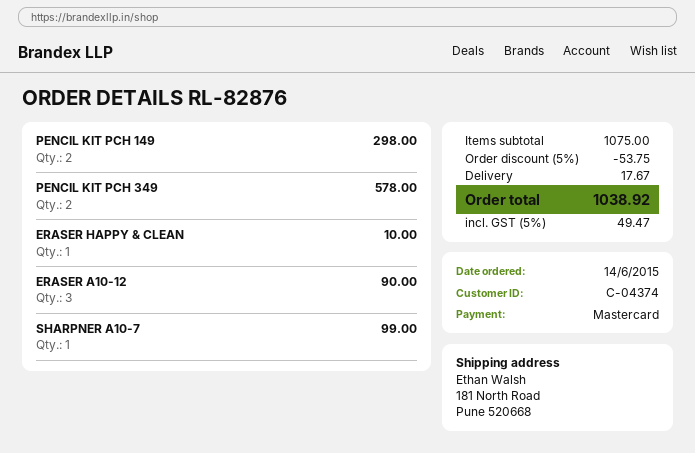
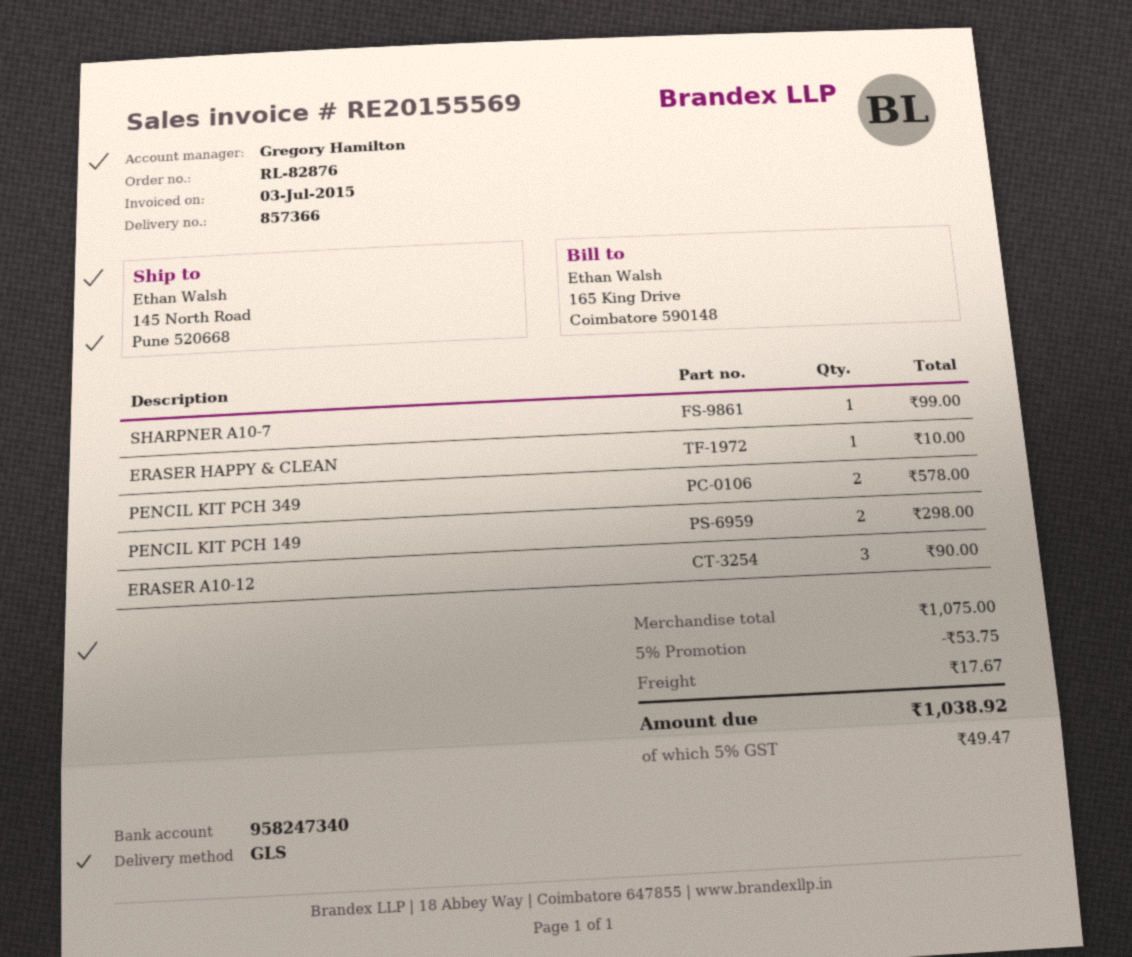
ship to: 181 North Road, Pune 520668 -> 145 North Road, Pune 520668

